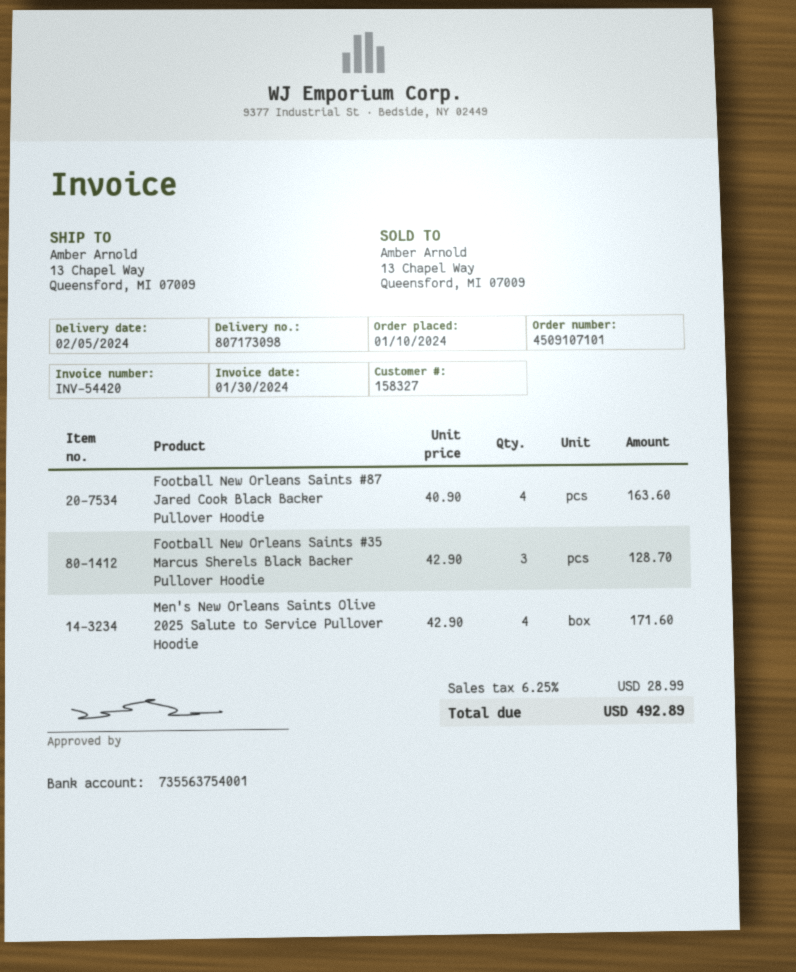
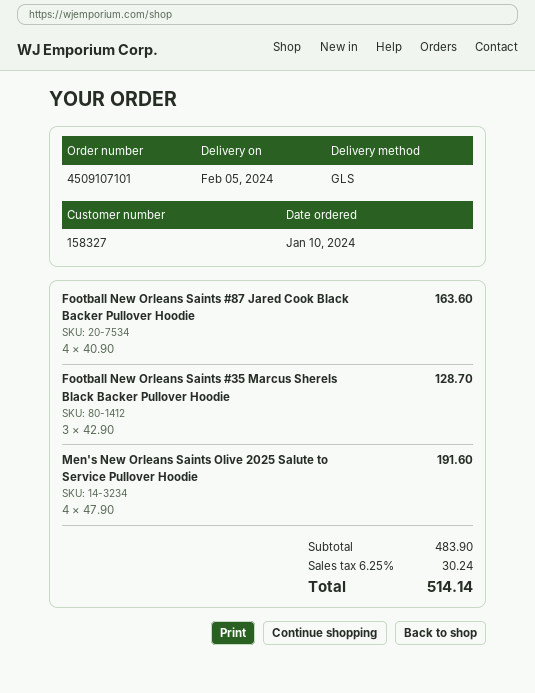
Men's New Orleans Saints Olive 2025 Salute to Service Pullover Hoodie: 4 x 42.90 = 171.60 -> 4 x 47.90 = 191.60
tax: 6.25% = 28.99 -> 6.25% = 30.24
total: 492.89 -> 514.14

